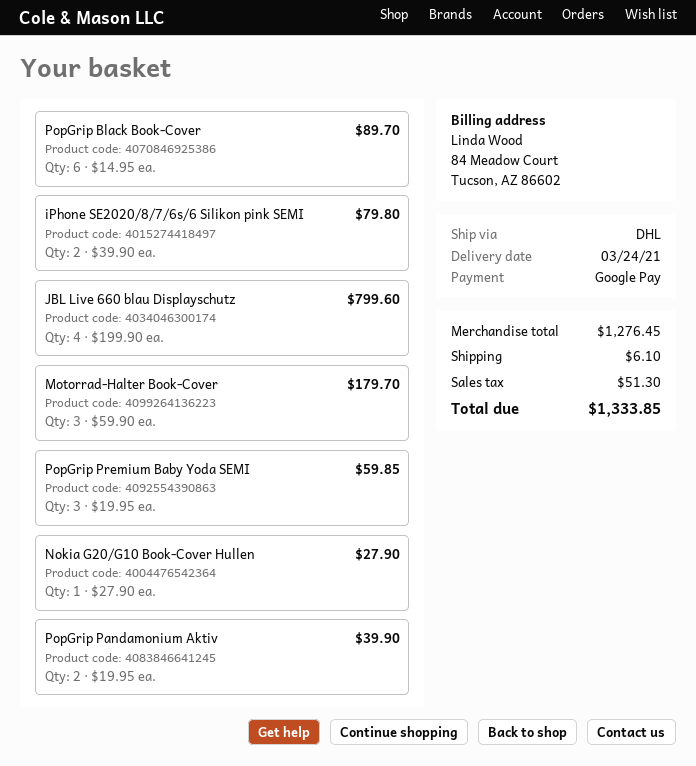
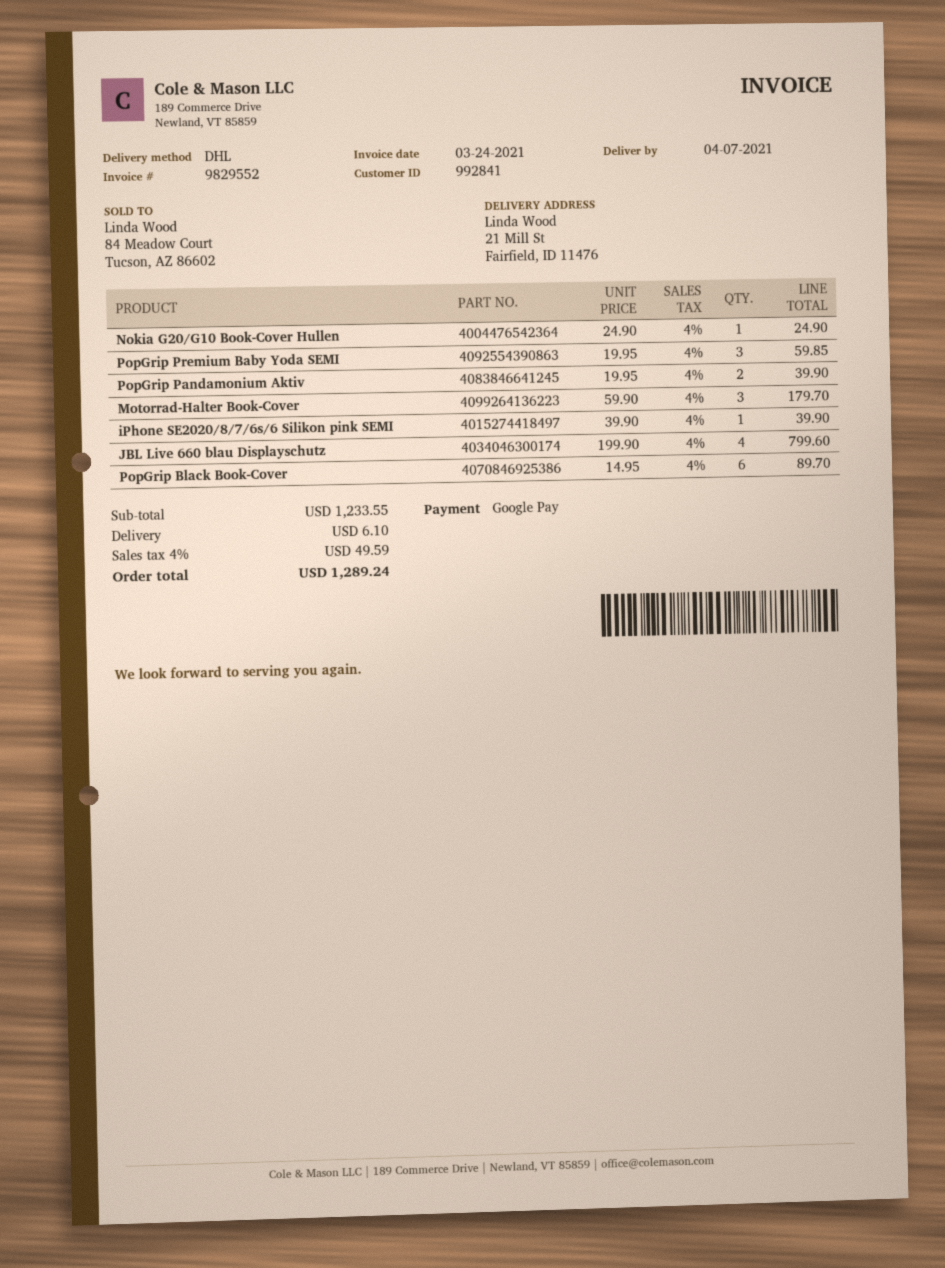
delivery date: 2021-03-24 -> 2021-04-07
iPhone SE2020/8/7/6s/6 Silikon pink SEMI: 2 x 39.90 = 79.80 -> 1 x 39.90 = 39.90
Nokia G20/G10 Book-Cover Hullen: 1 x 27.90 = 27.90 -> 1 x 24.90 = 24.90
subtotal: 1276.45 -> 1233.55
tax: 51.30 -> 49.59
total: 1333.85 -> 1289.24

